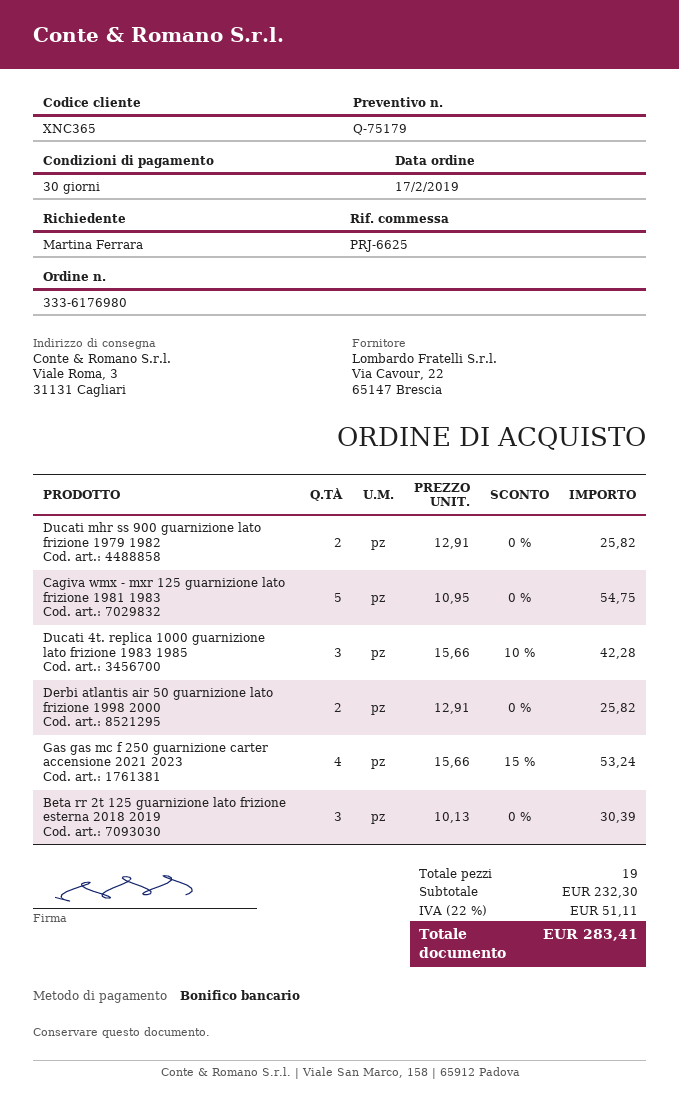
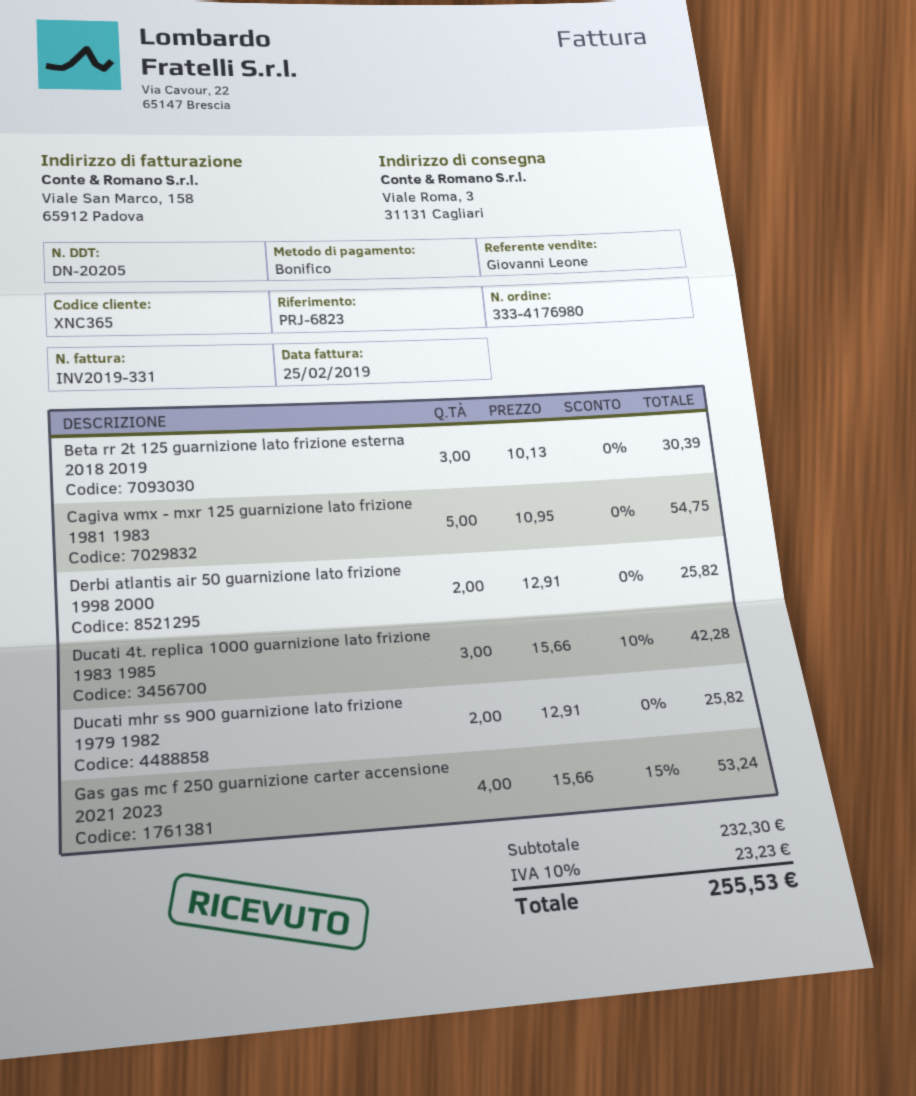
order number: 333-6176980 -> 333-4176980
reference: PRJ-6625 -> PRJ-6823
tax: 22% = 51.11 -> 10% = 23.23
total: 283.41 -> 255.53

